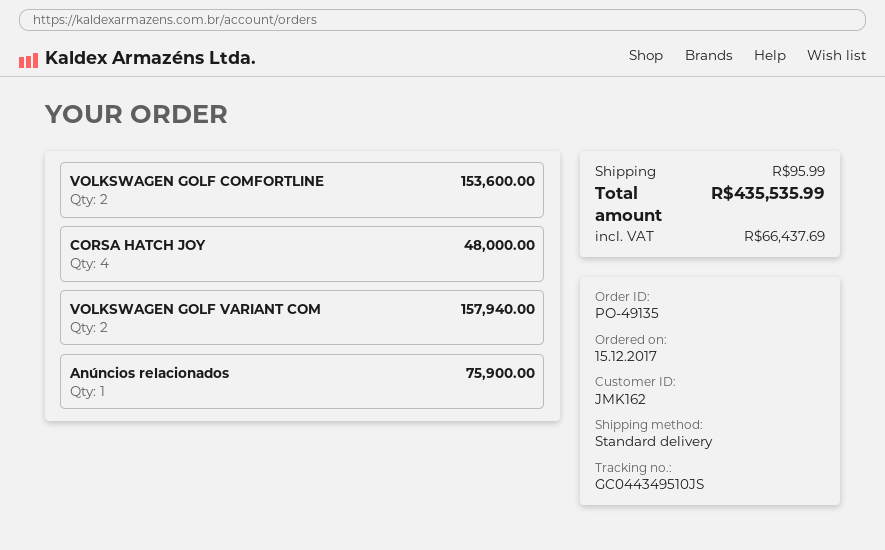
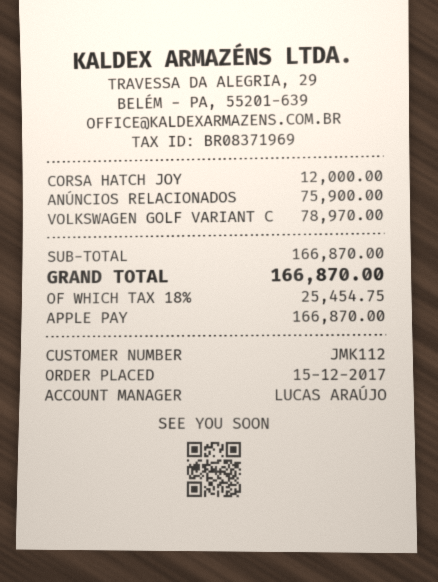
customer number: JMK162 -> JMK112
VOLKSWAGEN GOLF COMFORTLINE: 2 for 153600.00 -> none
CORSA HATCH JOY: 4 for 48000.00 -> 1 for 12000.00
VOLKSWAGEN GOLF VARIANT COM: 2 for 157940.00 -> 1 for 78970.00
shipping: 95.99 -> none
tax: 66437.69 -> 25454.75
total: 435535.99 -> 166870.00

